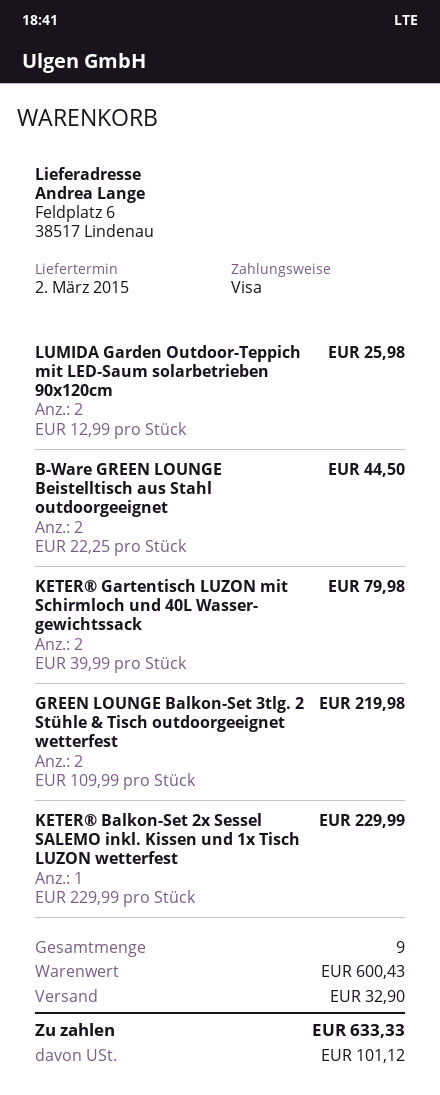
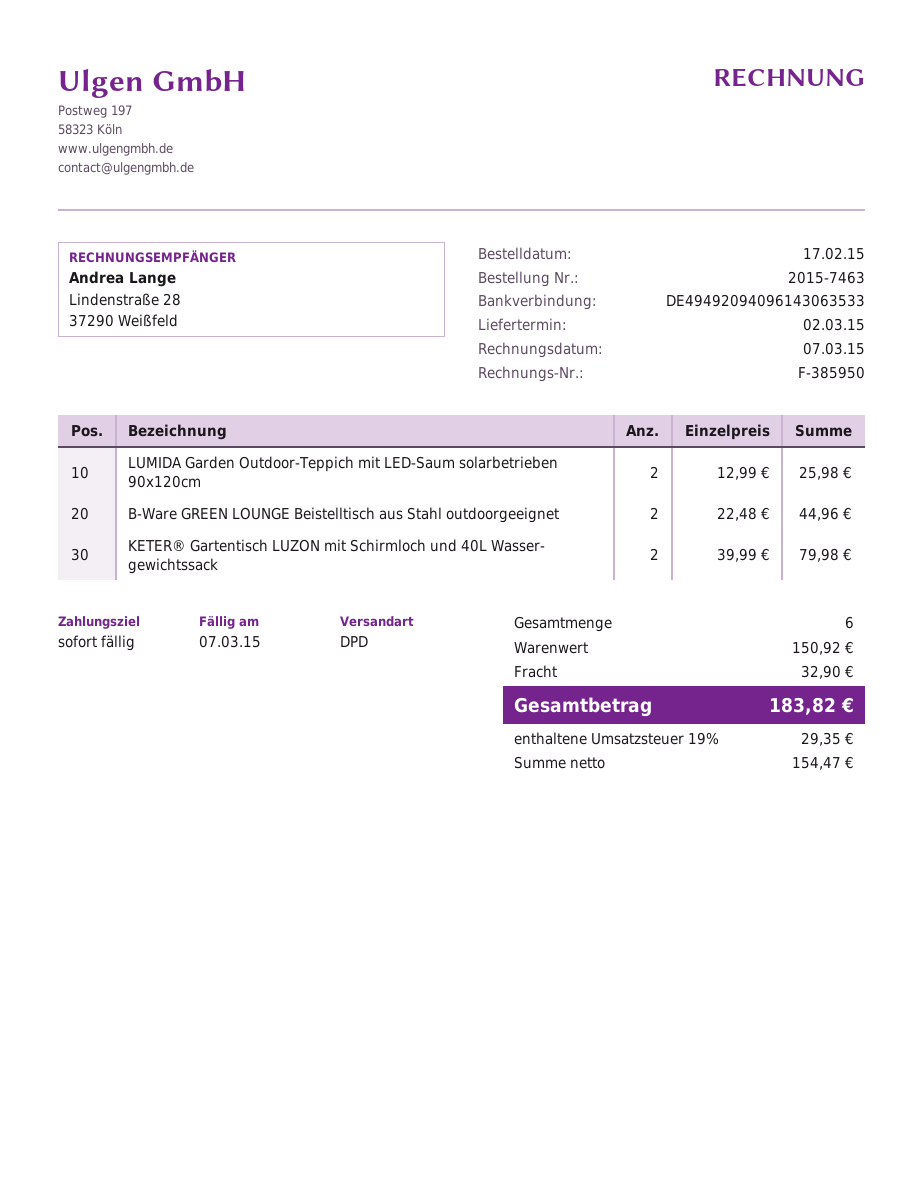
B-Ware GREEN LOUNGE Beistelltisch aus Stahl outdoorgeeignet: 2 x 22.25 = 44.50 -> 2 x 22.48 = 44.96
GREEN LOUNGE Balkon-Set 3tlg. 2 Stühle & Tisch outdoorgeeignet wetterfest: 2 x 109.99 = 219.98 -> none
KETER® Balkon-Set 2x Sessel SALEMO inkl. Kissen und 1x Tisch LUZON wetterfest: 1 x 229.99 = 229.99 -> none
total quantity: 9 -> 6
subtotal: 600.43 -> 150.92
tax: 101.12 -> 29.35
total: 633.33 -> 183.82

